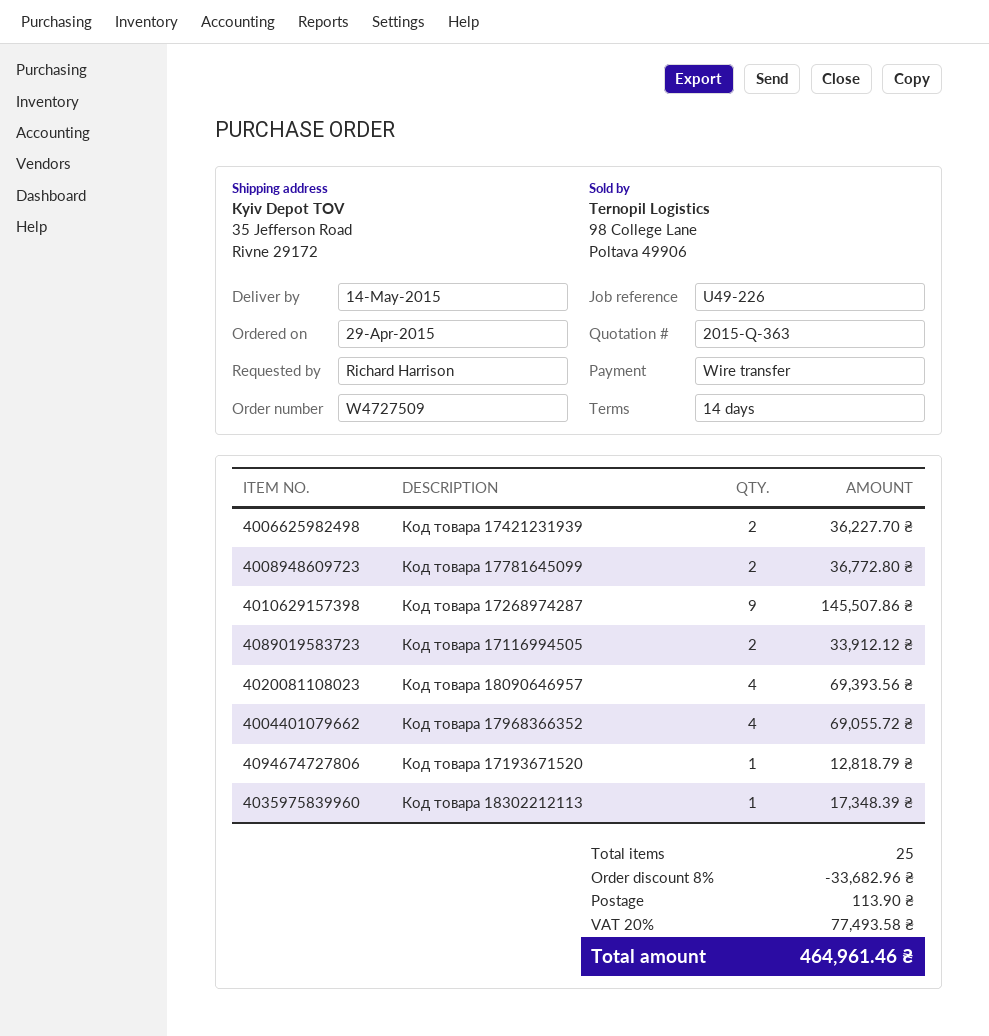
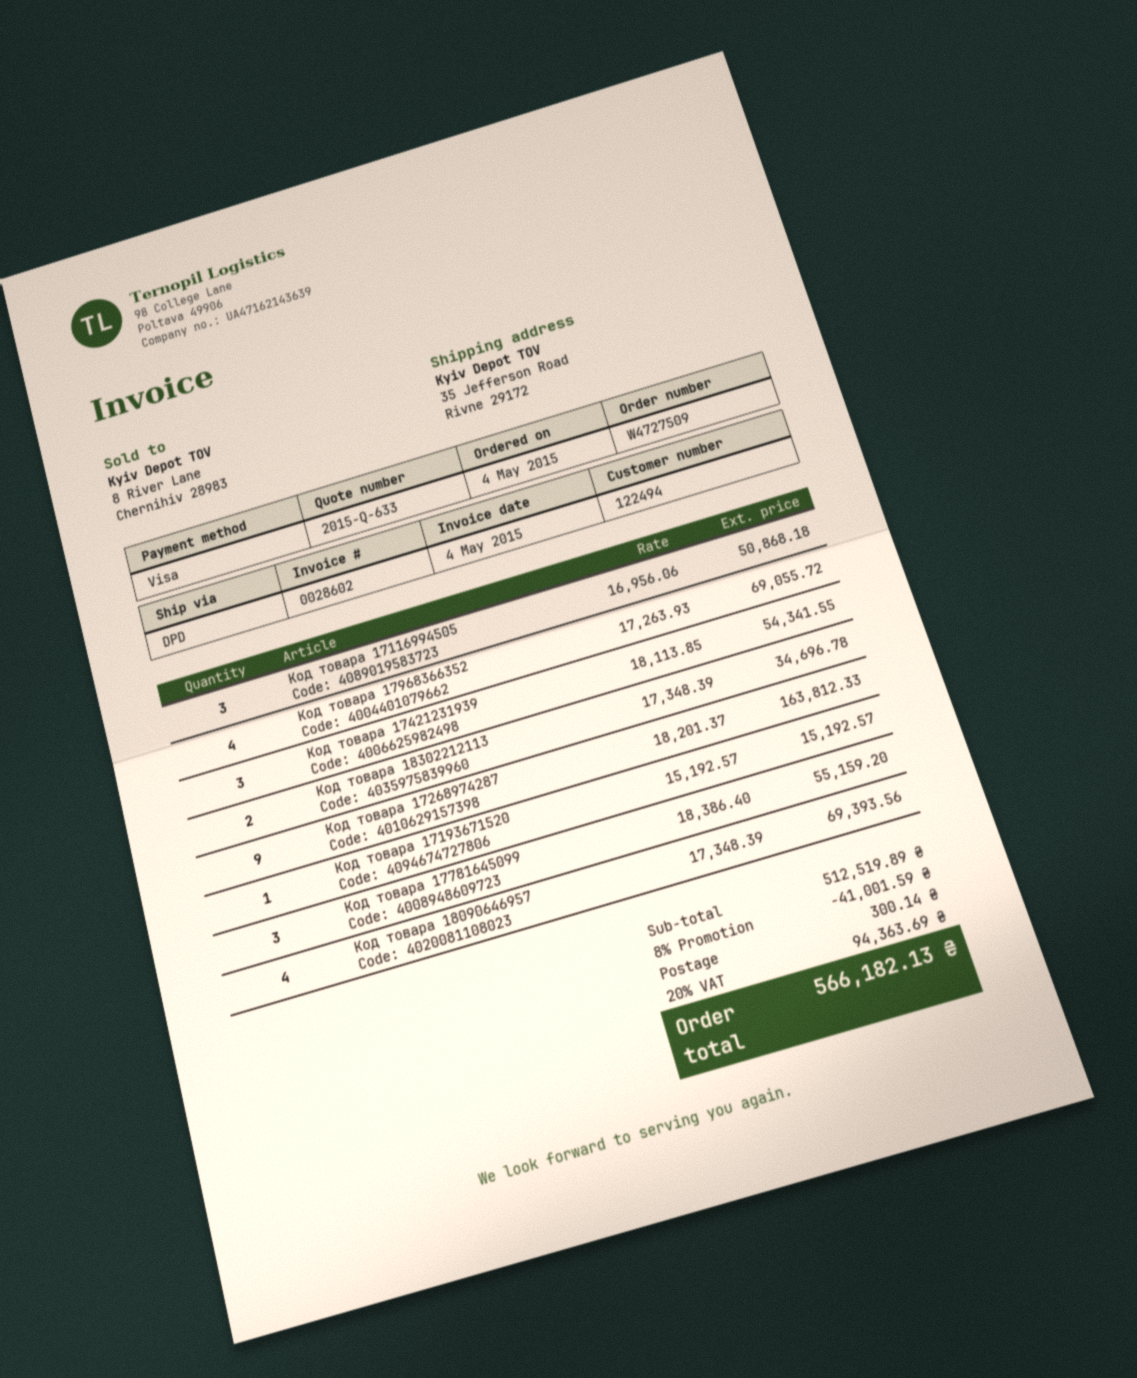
quote number: 2015-Q-363 -> 2015-Q-633
order date: 2015-04-29 -> 2015-05-04
payment method: bank transfer -> Visa
Код товара 17421231939: 2 for 36227.70 -> 3 for 54341.55
Код товара 17781645099: 2 for 36772.80 -> 3 for 55159.20
Код товара 17268974287: 9 for 145507.86 -> 9 for 163812.33
Код товара 17116994505: 2 for 33912.12 -> 3 for 50868.18
Код товара 17193671520: 1 for 12818.79 -> 1 for 15192.57
Код товара 18302212113: 1 for 17348.39 -> 2 for 34696.78
discount: 8% = 33682.96 -> 8% = 41001.59
shipping: 113.90 -> 300.14
tax: 20% = 77493.58 -> 20% = 94363.69
total: 464961.46 -> 566182.13

